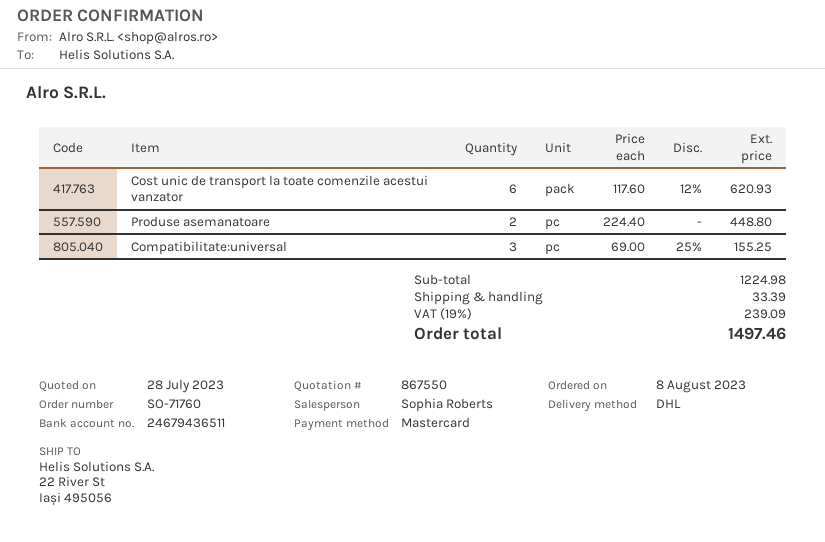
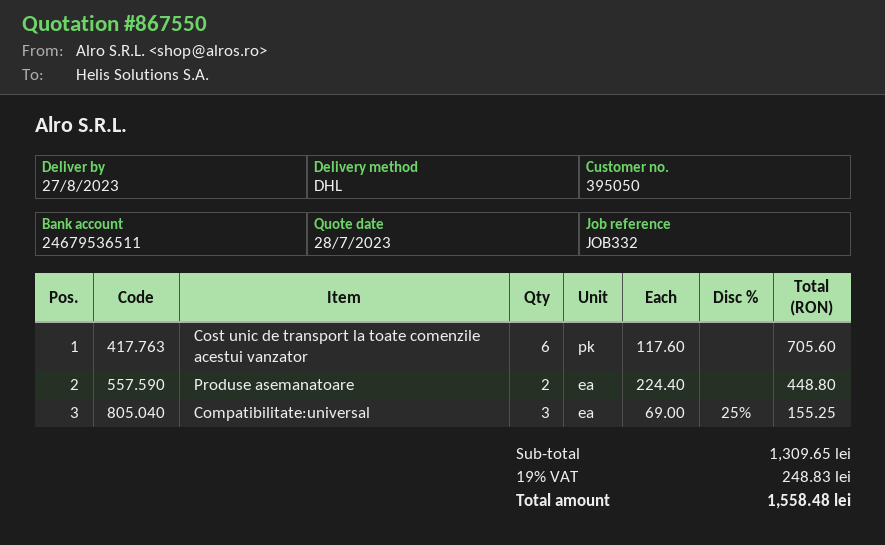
bank account: 24679436511 -> 24679536511
Cost unic de transport la toate comenzile acestui vanzator: 6 x 117.60 - 12% = 620.93 -> 6 x 117.60 = 705.60
subtotal: 1224.98 -> 1309.65
shipping: 33.39 -> none
tax: 19% = 239.09 -> 19% = 248.83
total: 1497.46 -> 1558.48

